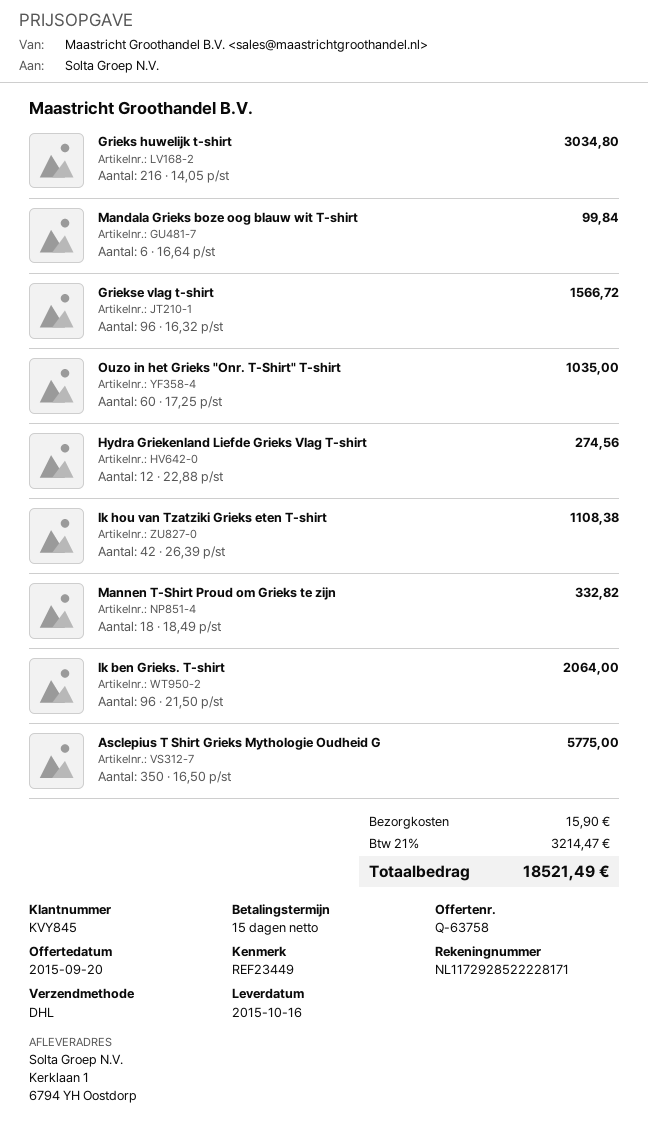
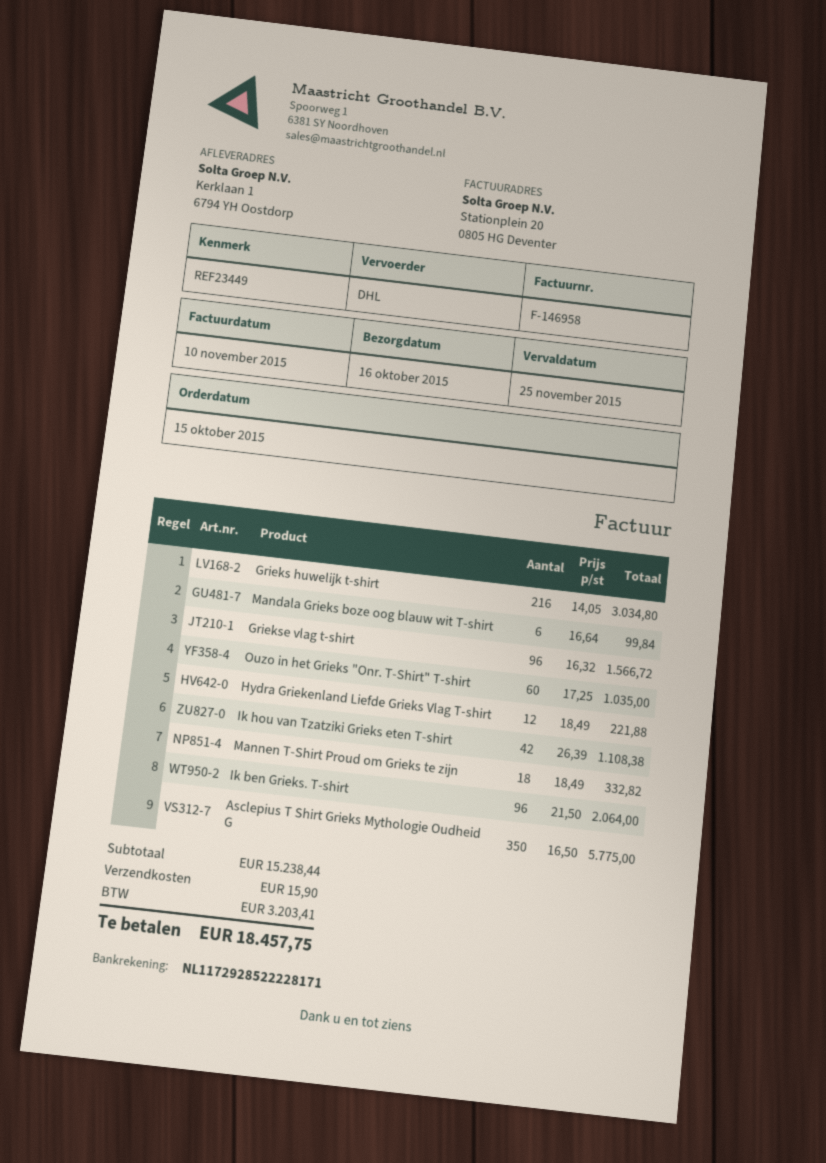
Hydra Griekenland Liefde Grieks Vlag T-shirt: 12 x 22.88 = 274.56 -> 12 x 18.49 = 221.88
tax: 3214.47 -> 3203.41
total: 18521.49 -> 18457.75

